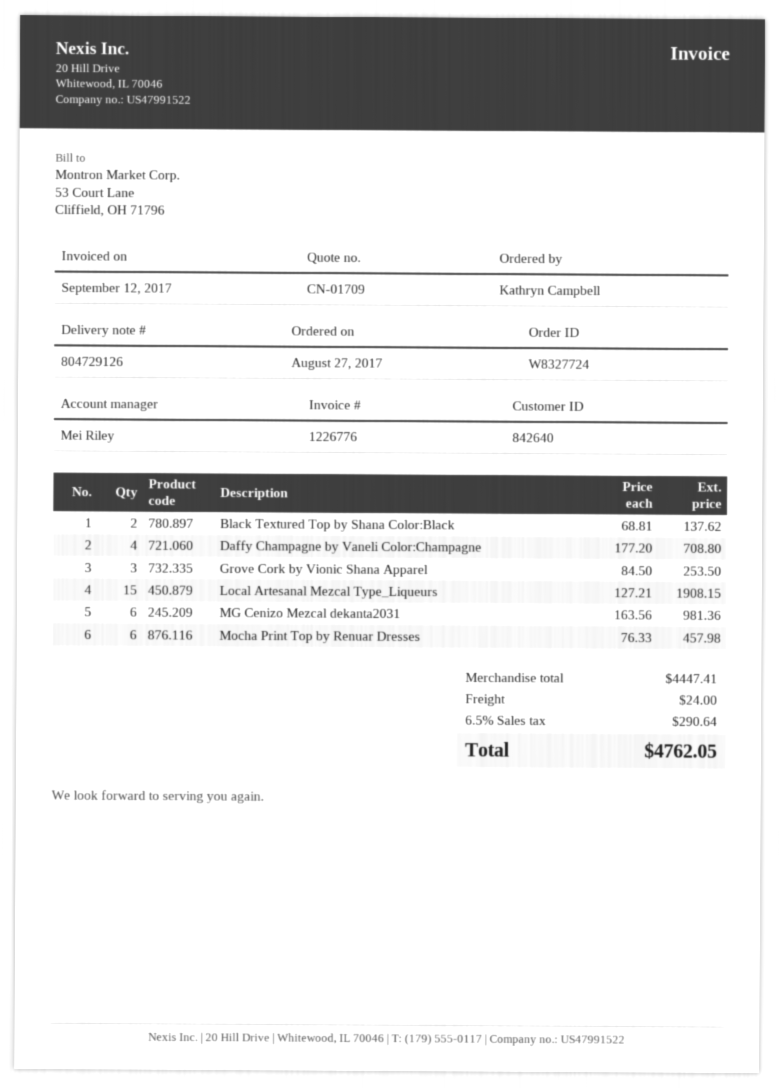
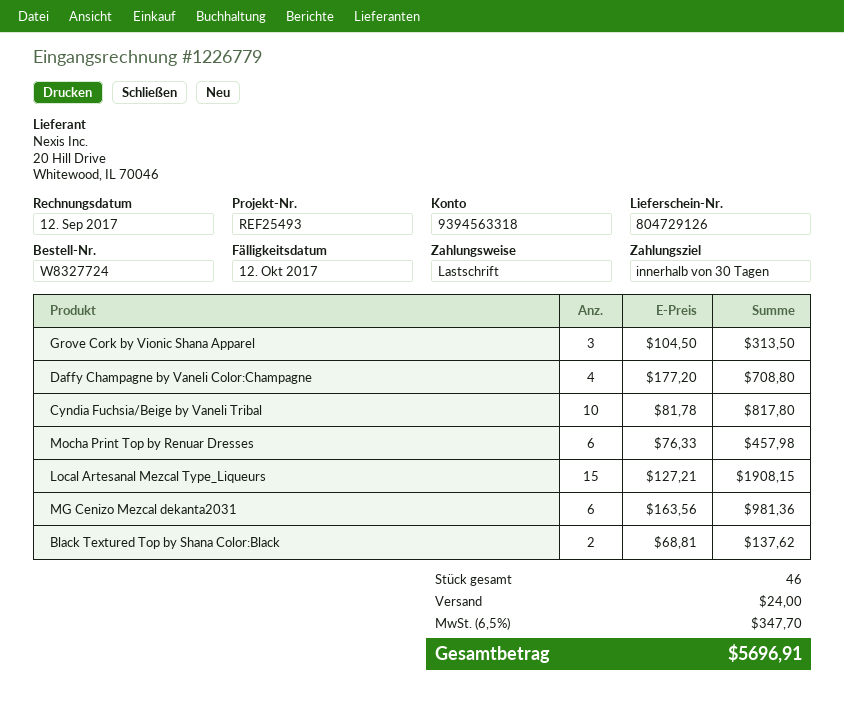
invoice number: 1226776 -> 1226779
Grove Cork by Vionic Shana Apparel: 3 x 84.50 = 253.50 -> 3 x 104.50 = 313.50
Cyndia Fuchsia/Beige by Vaneli Tribal: none -> 10 x 81.78 = 817.80
tax: 6.5% = 290.64 -> 6.5% = 347.70
total: 4762.05 -> 5696.91

